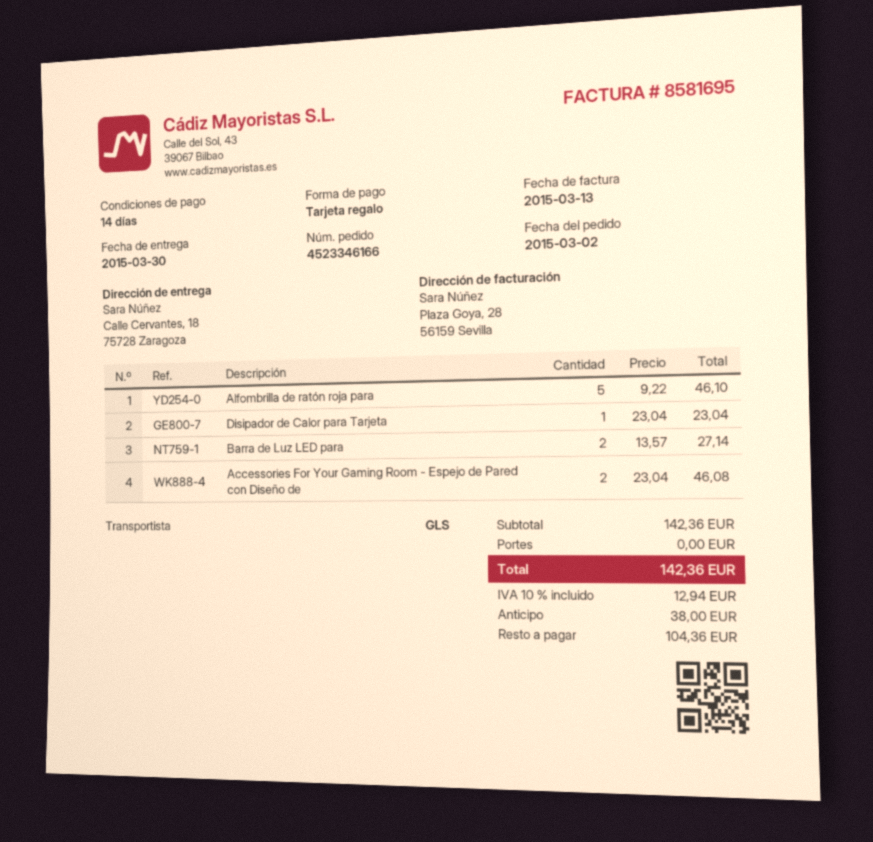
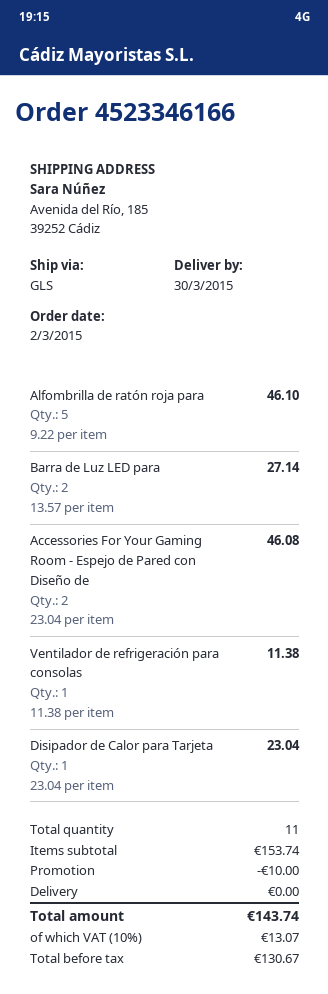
ship to: Calle Cervantes, 18, 75728 Zaragoza -> Avenida del Río, 185, 39252 Cádiz
Ventilador de refrigeración para consolas: none -> 1 x 11.38 = 11.38
subtotal: 142.36 -> 153.74
discount: none -> 10.00
tax: 10% = 12.94 -> 10% = 13.07
total: 142.36 -> 143.74

